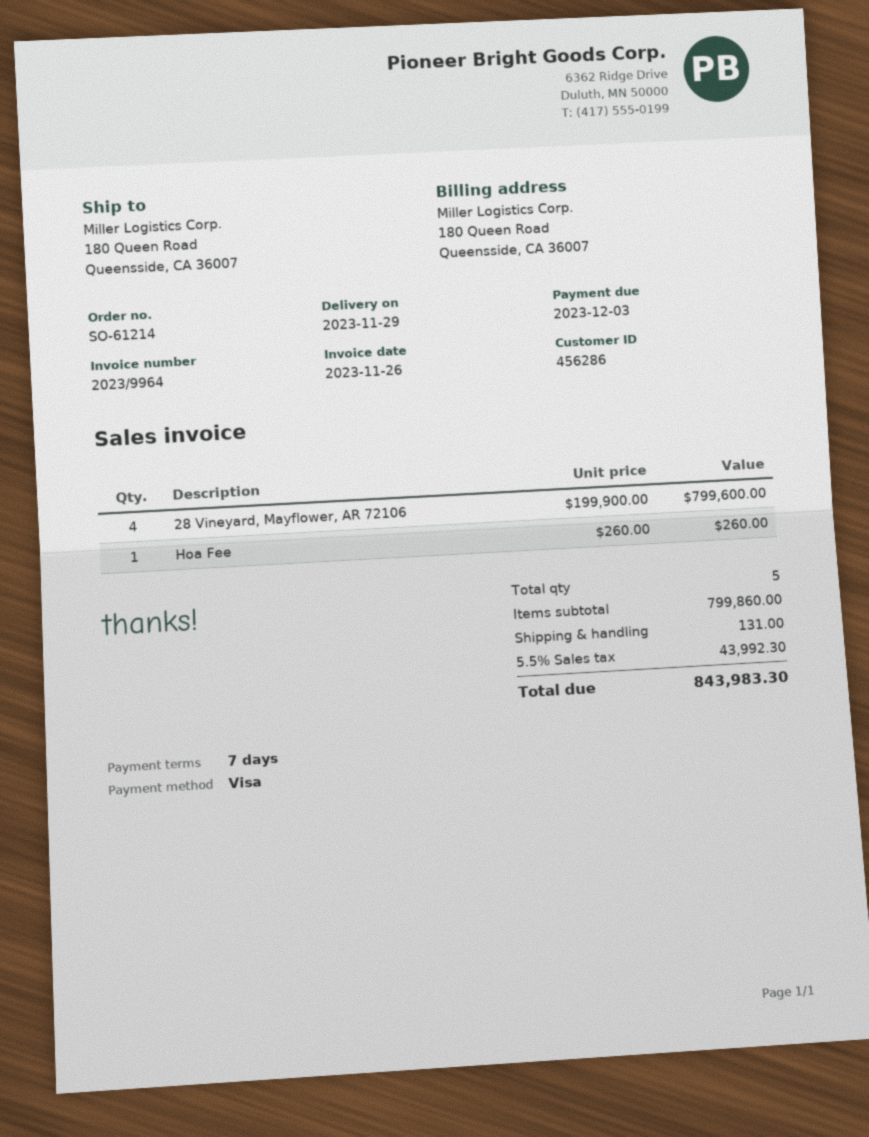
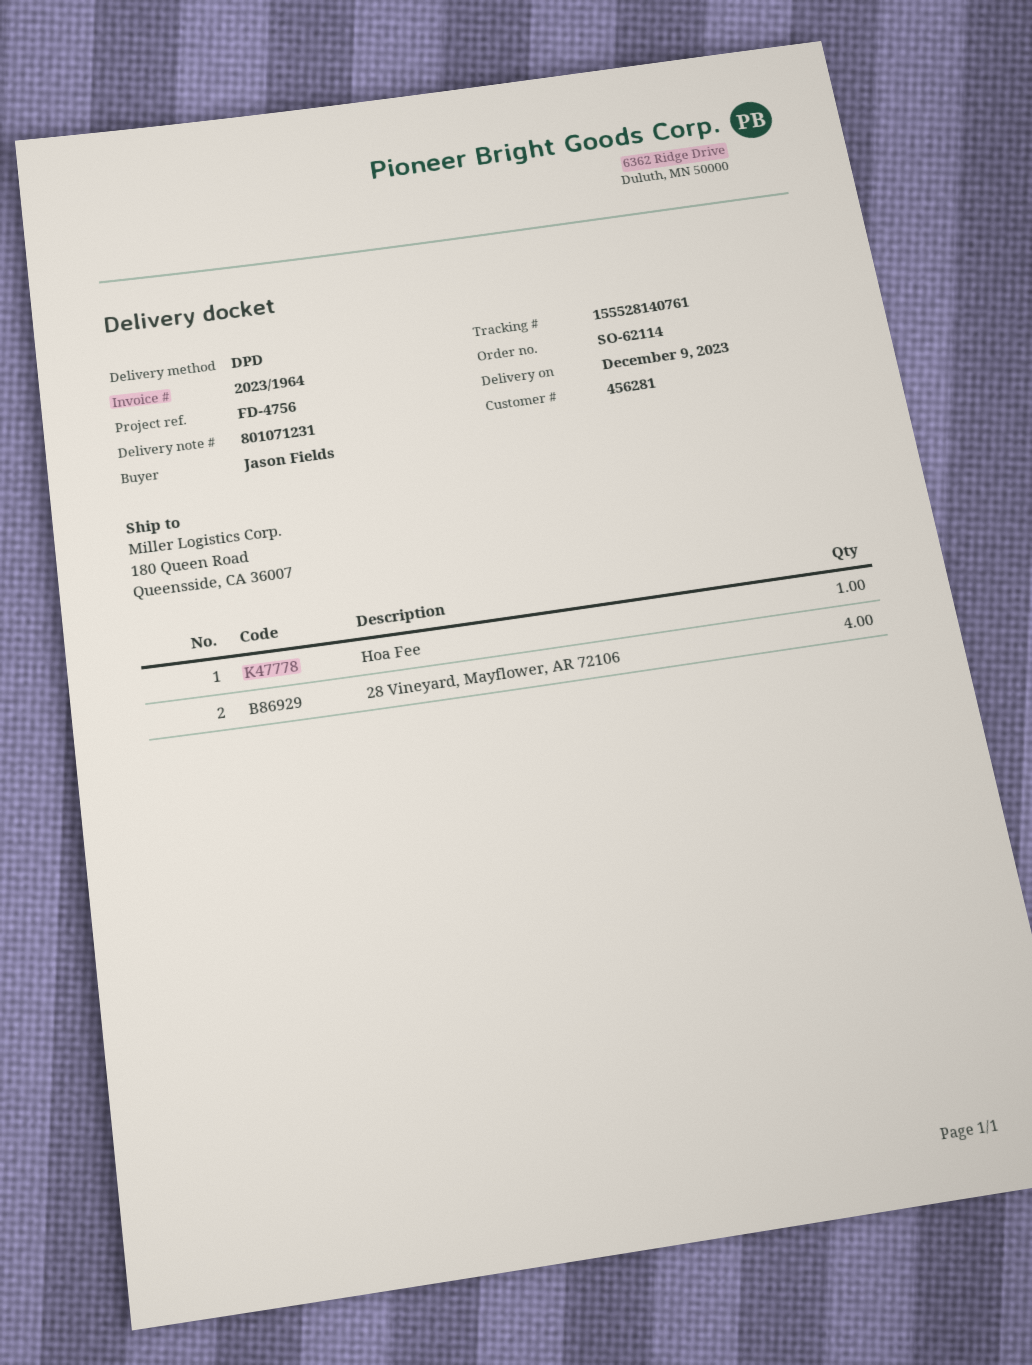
order number: SO-61214 -> SO-62114
delivery date: 2023-11-29 -> 2023-12-09
invoice number: 2023/9964 -> 2023/1964
customer number: 456286 -> 456281

